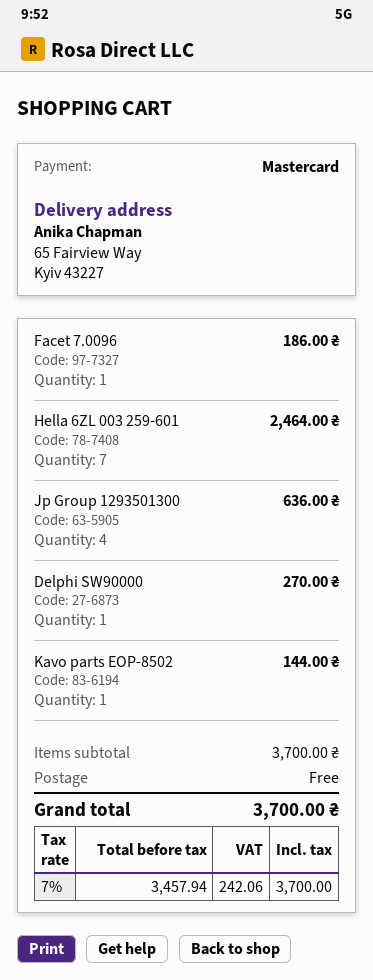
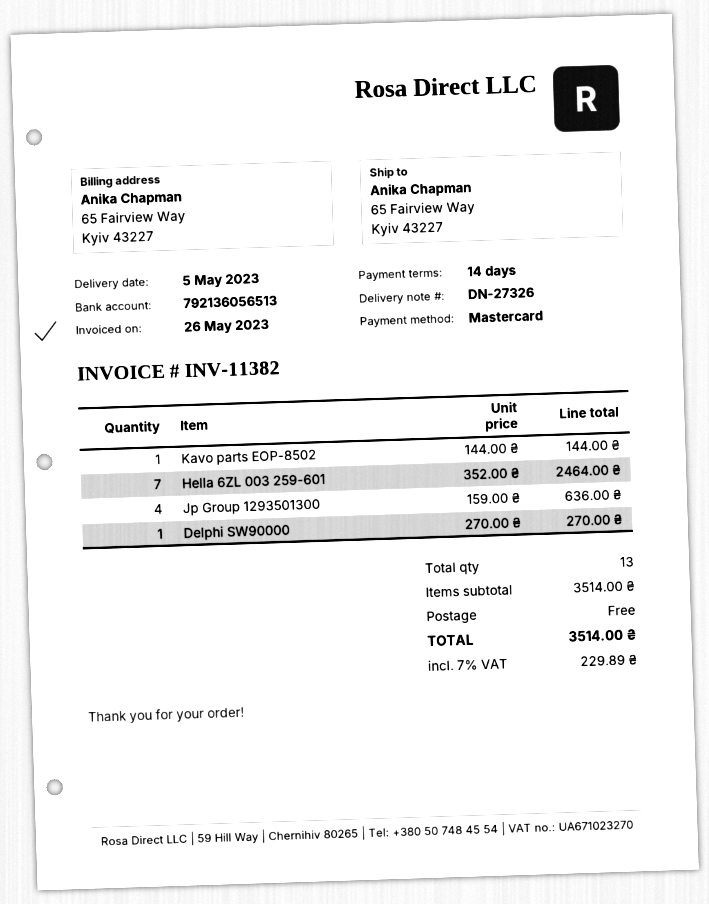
Facet 7.0096: 1 for 186.00 -> none
subtotal: 3700.00 -> 3514.00
tax: 7% = 242.06 -> 7% = 229.89
total: 3700.00 -> 3514.00

